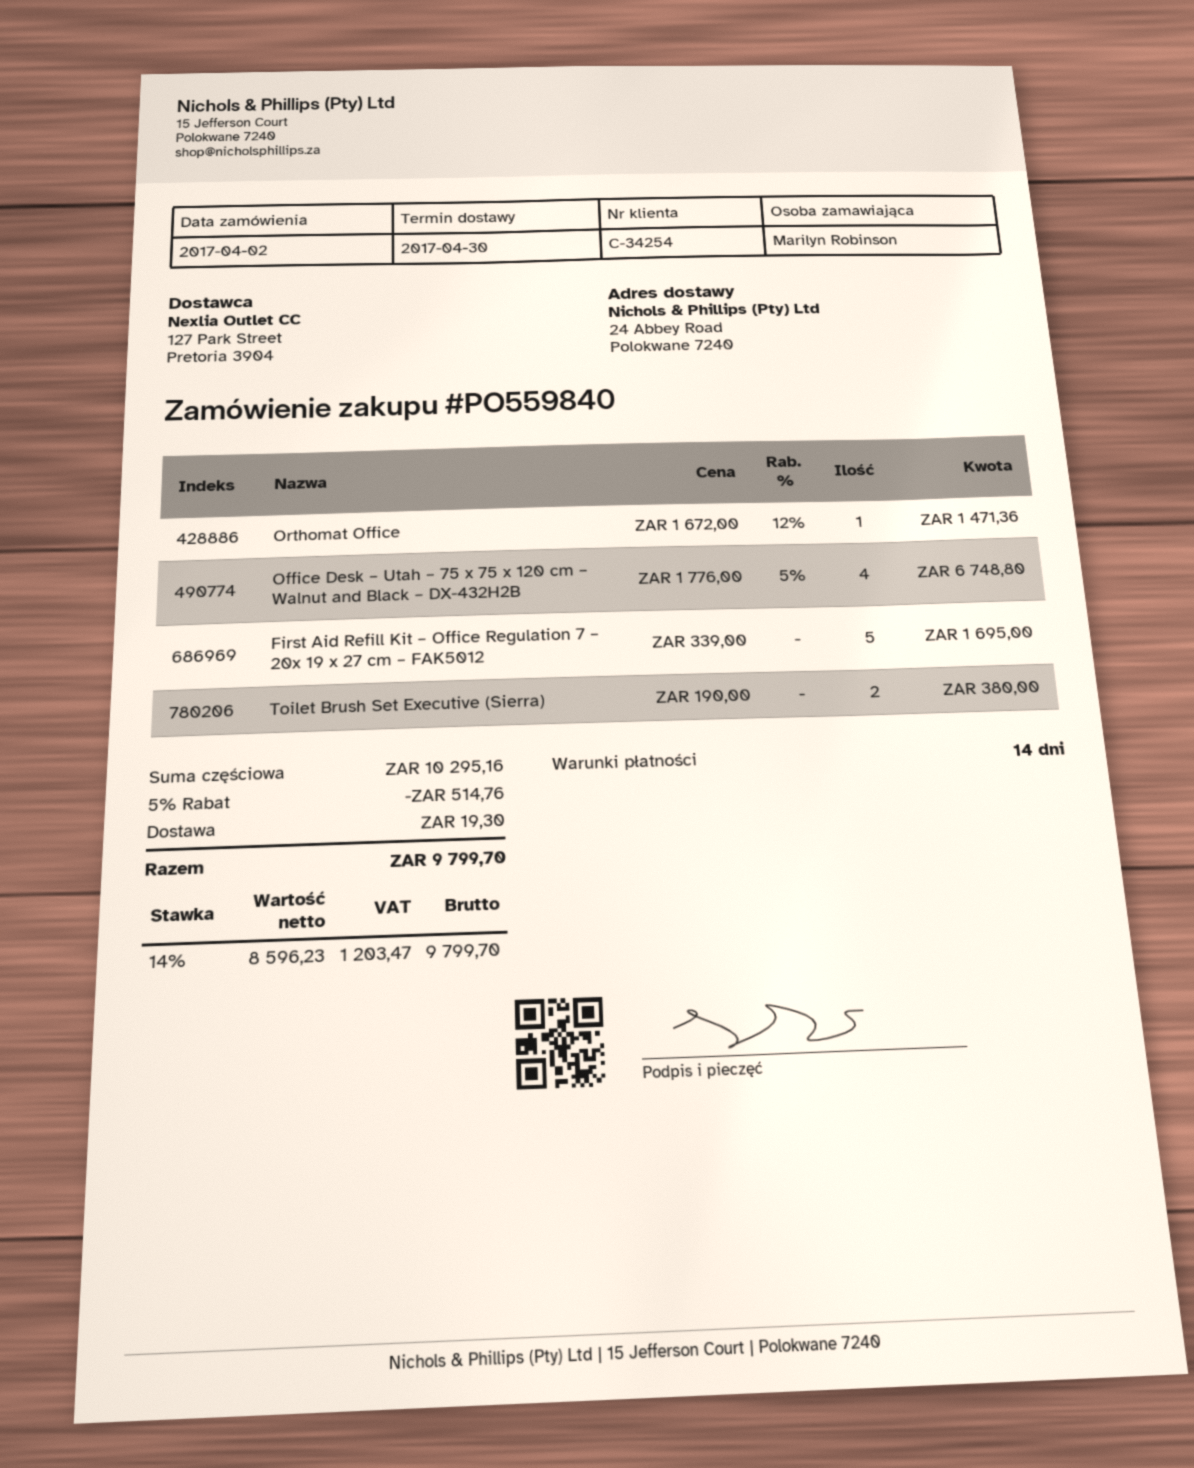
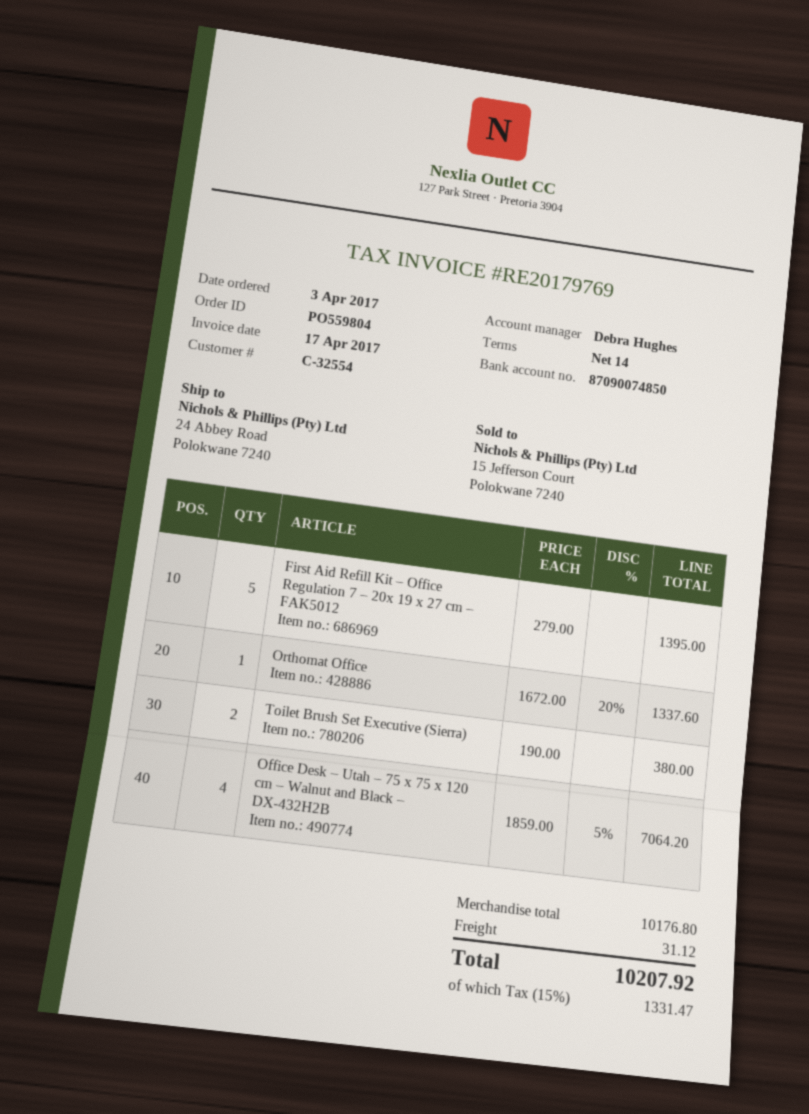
order number: PO559840 -> PO559804
order date: 2017-04-02 -> 2017-04-03
customer number: C-34254 -> C-32554
Orthomat Office: 1 x 1672.00 - 12% = 1471.36 -> 1 x 1672.00 - 20% = 1337.60
Office Desk – Utah – 75 x 75 x 120 cm – Walnut and Black – DX-432H2B: 4 x 1776.00 - 5% = 6748.80 -> 4 x 1859.00 - 5% = 7064.20
First Aid Refill Kit – Office Regulation 7 – 20x 19 x 27 cm – FAK5012: 5 x 339.00 = 1695.00 -> 5 x 279.00 = 1395.00
subtotal: 10295.16 -> 10176.80
discount: 5% = 514.76 -> none
shipping: 19.30 -> 31.12
tax: 14% = 1203.47 -> 15% = 1331.47
total: 9799.70 -> 10207.92

